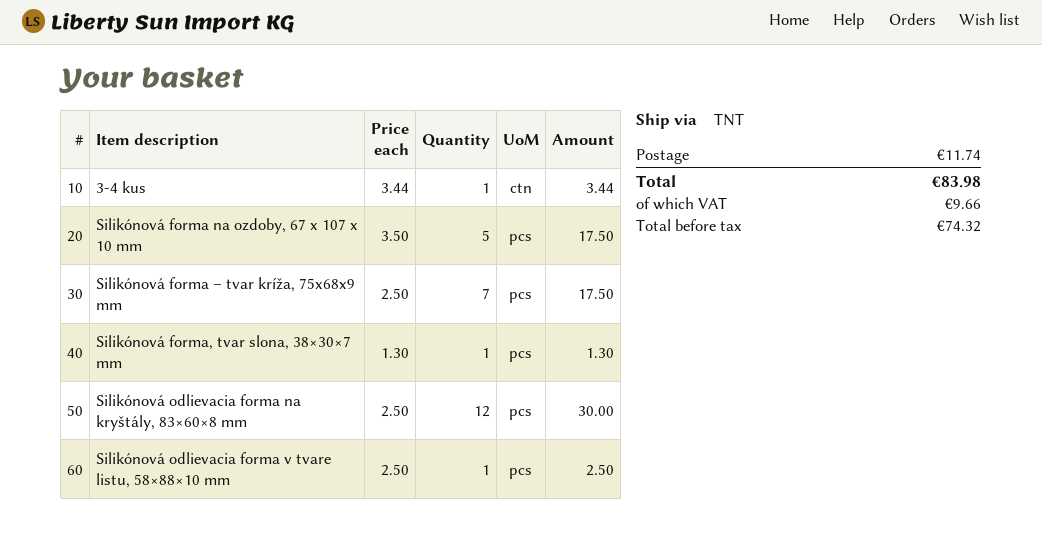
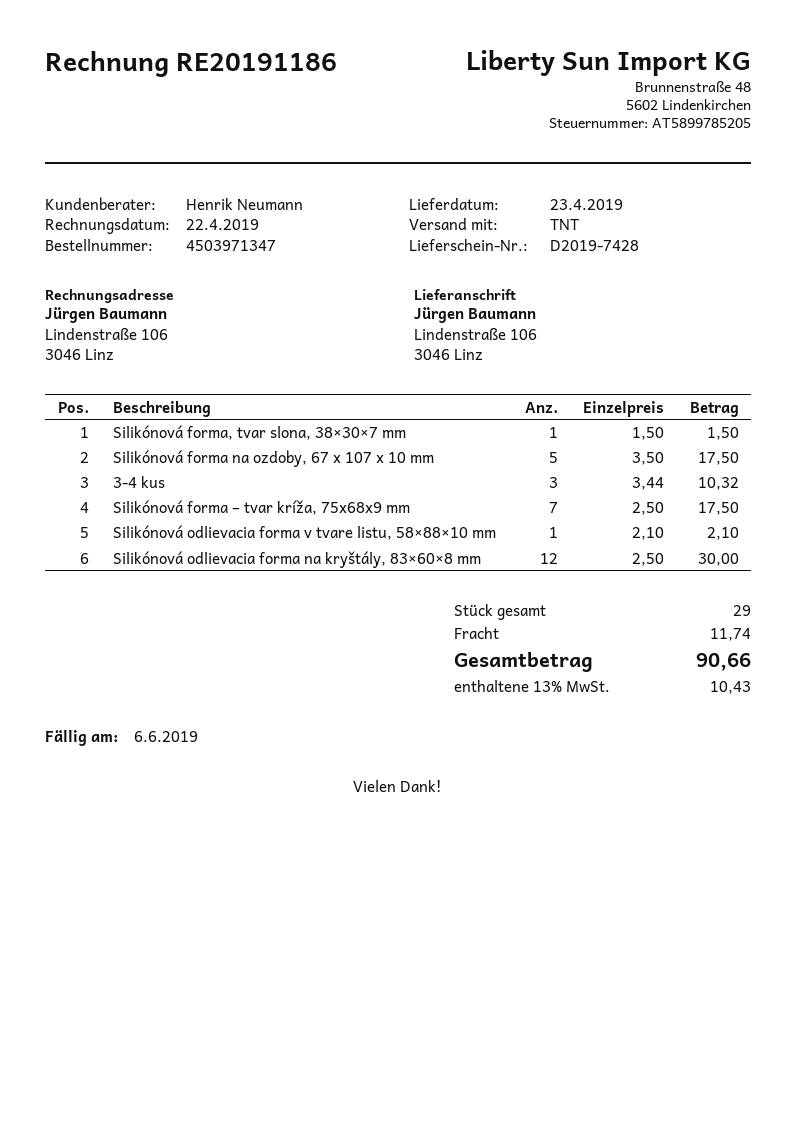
3-4 kus: 1 x 3.44 = 3.44 -> 3 x 3.44 = 10.32
Silikónová forma, tvar slona, 38×30×7 mm: 1 x 1.30 = 1.30 -> 1 x 1.50 = 1.50
Silikónová odlievacia forma v tvare listu, 58×88×10 mm: 1 x 2.50 = 2.50 -> 1 x 2.10 = 2.10
tax: 9.66 -> 10.43
total: 83.98 -> 90.66

